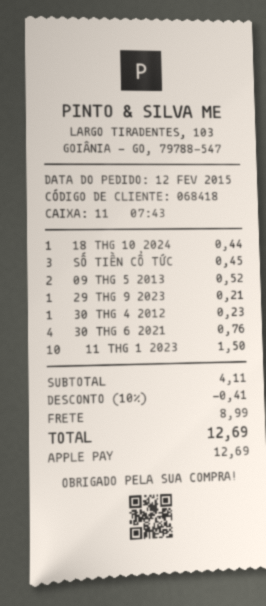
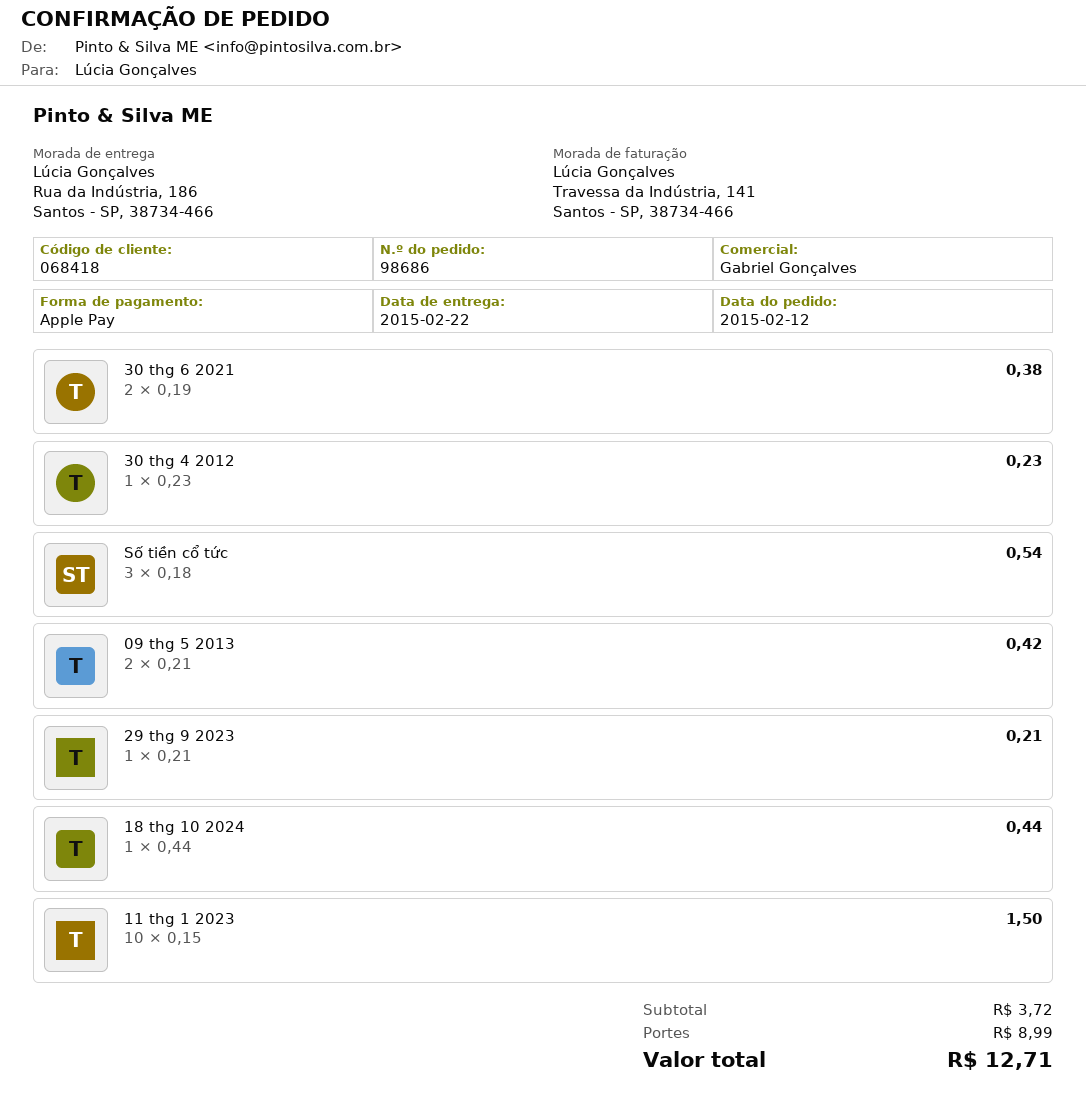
SỐ TIỀN CỔ TỨC: 3 for 0.45 -> 3 for 0.54
09 THG 5 2013: 2 for 0.52 -> 2 for 0.42
30 THG 6 2021: 4 for 0.76 -> 2 for 0.38
subtotal: 4.11 -> 3.72
discount: 10% = 0.41 -> none
total: 12.69 -> 12.71

